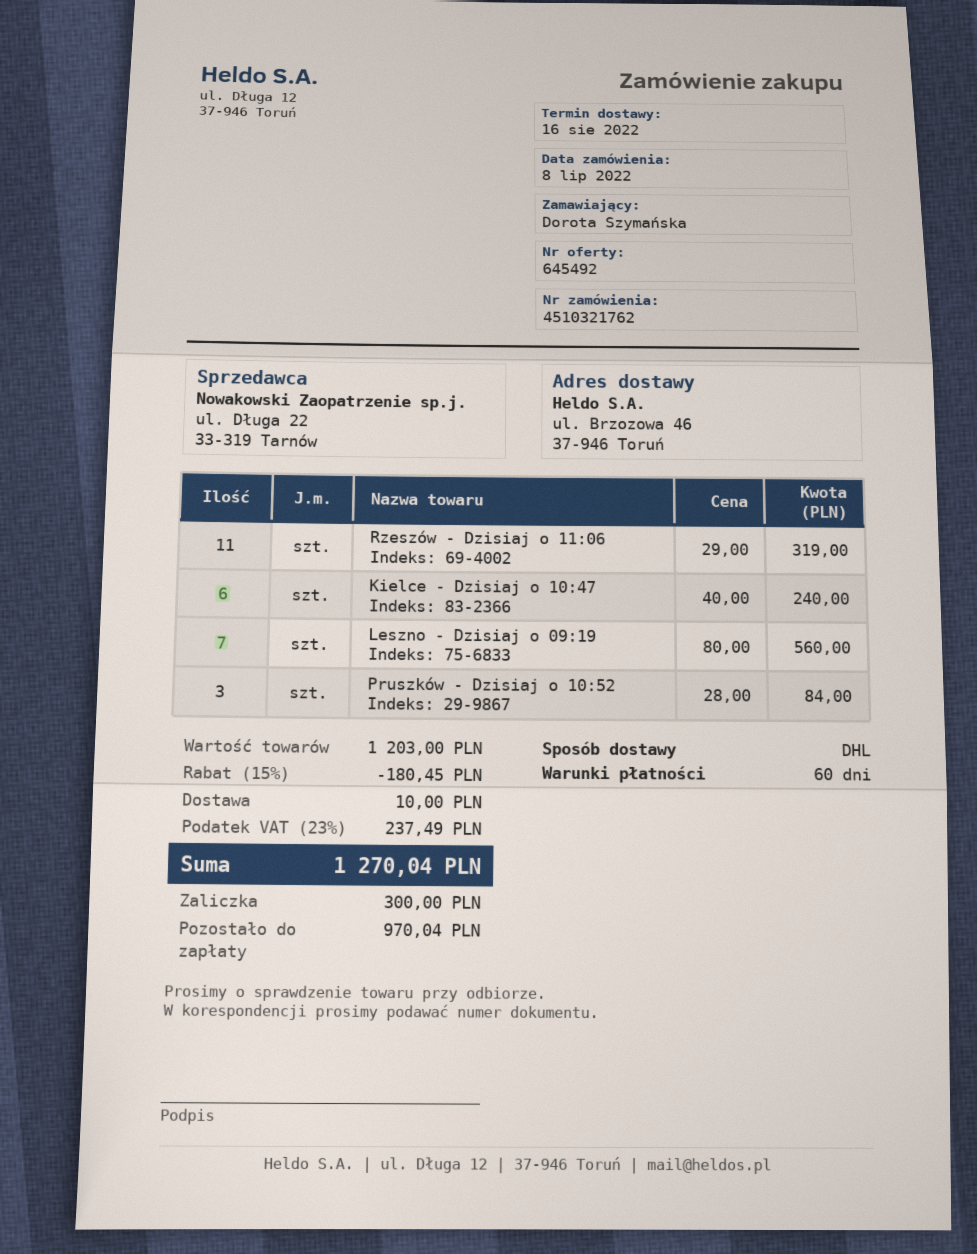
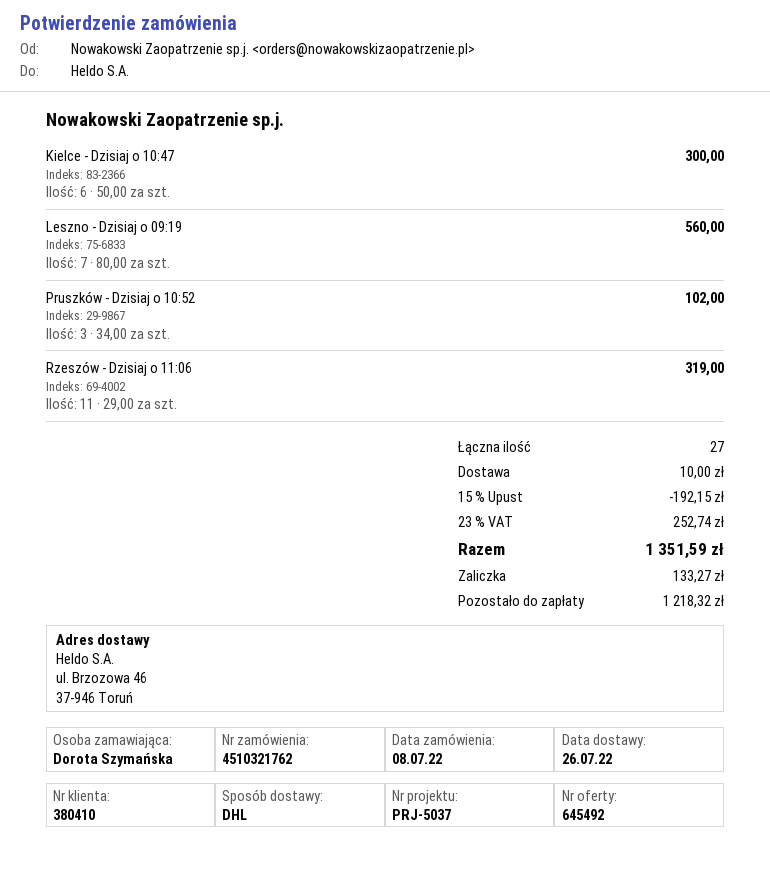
delivery date: 2022-08-16 -> 2022-07-26
Kielce - Dzisiaj o 10:47: 6 x 40.00 = 240.00 -> 6 x 50.00 = 300.00
Pruszków - Dzisiaj o 10:52: 3 x 28.00 = 84.00 -> 3 x 34.00 = 102.00
discount: 15% = 180.45 -> 15% = 192.15
tax: 23% = 237.49 -> 23% = 252.74
total: 1270.04 -> 1351.59
deposit: 300.00 -> 133.27
balance: 970.04 -> 1218.32

